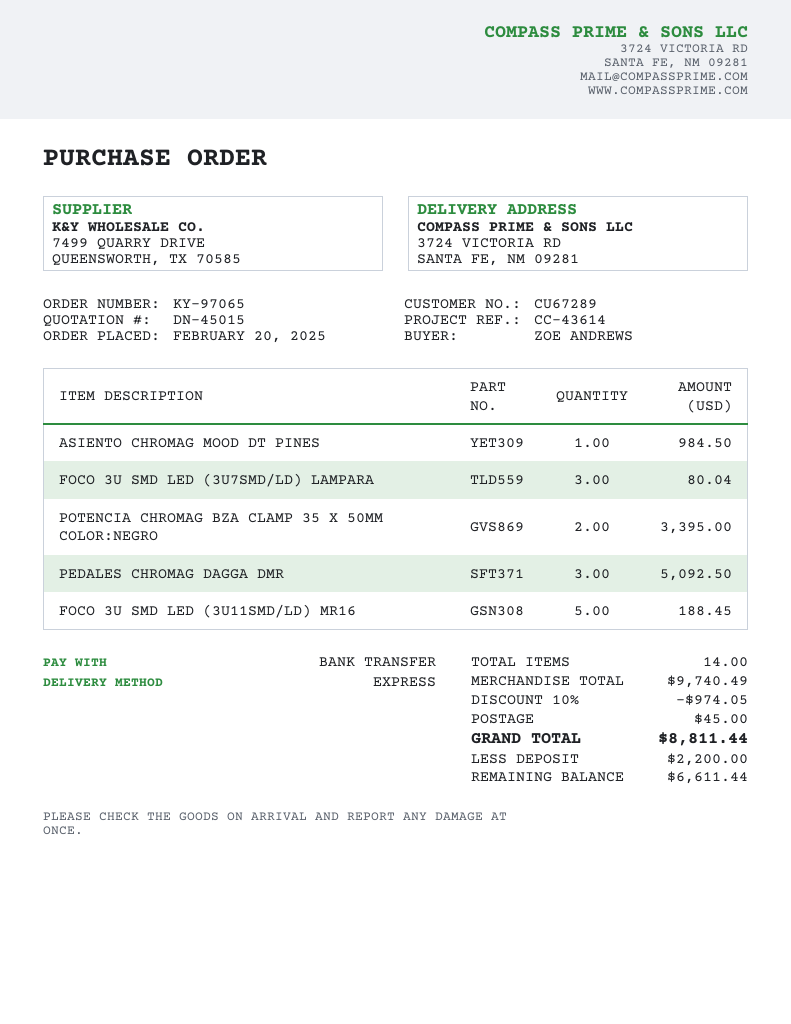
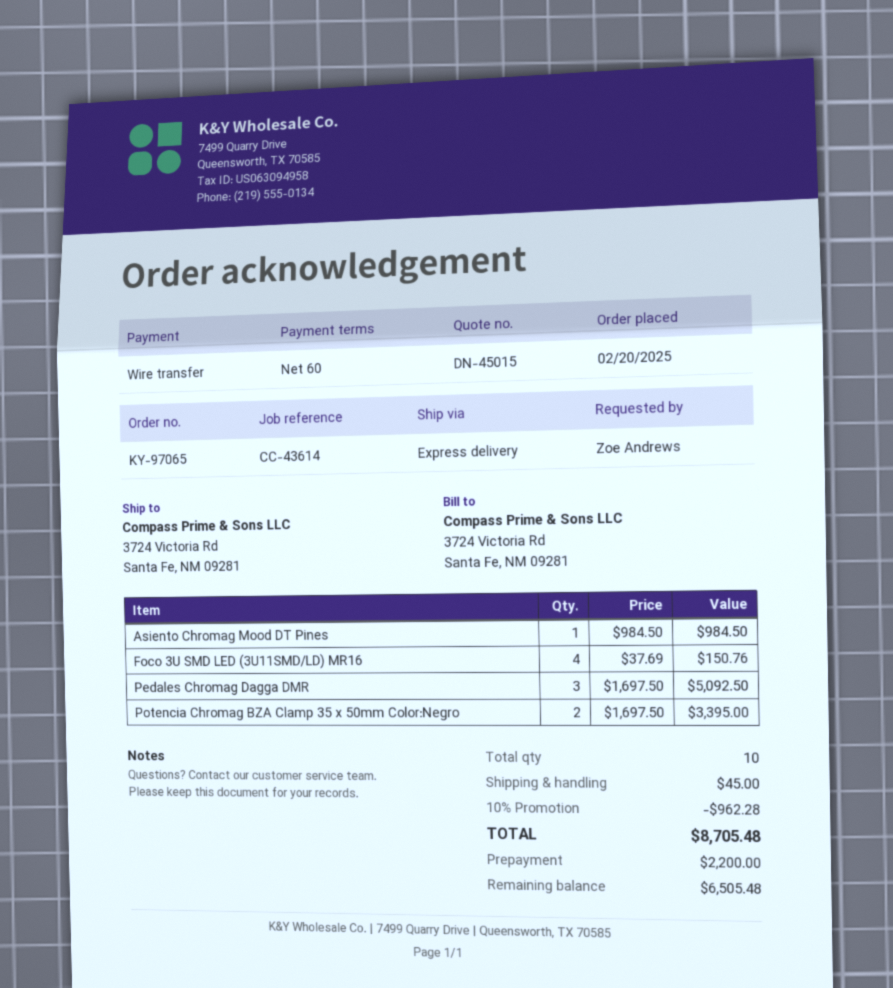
FOCO 3U SMD LED (3U7SMD/LD) LAMPARA: 3 for 80.04 -> none
FOCO 3U SMD LED (3U11SMD/LD) MR16: 5 for 188.45 -> 4 for 150.76
total quantity: 14 -> 10
discount: 10% = 974.05 -> 10% = 962.28
total: 8811.44 -> 8705.48
balance: 6611.44 -> 6505.48

